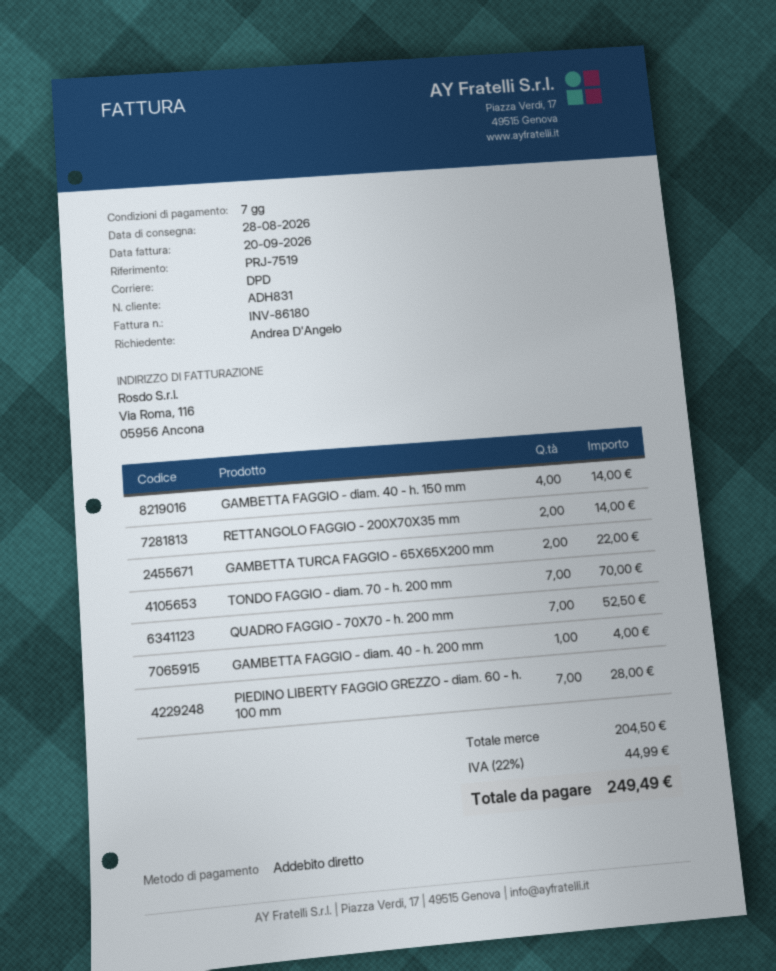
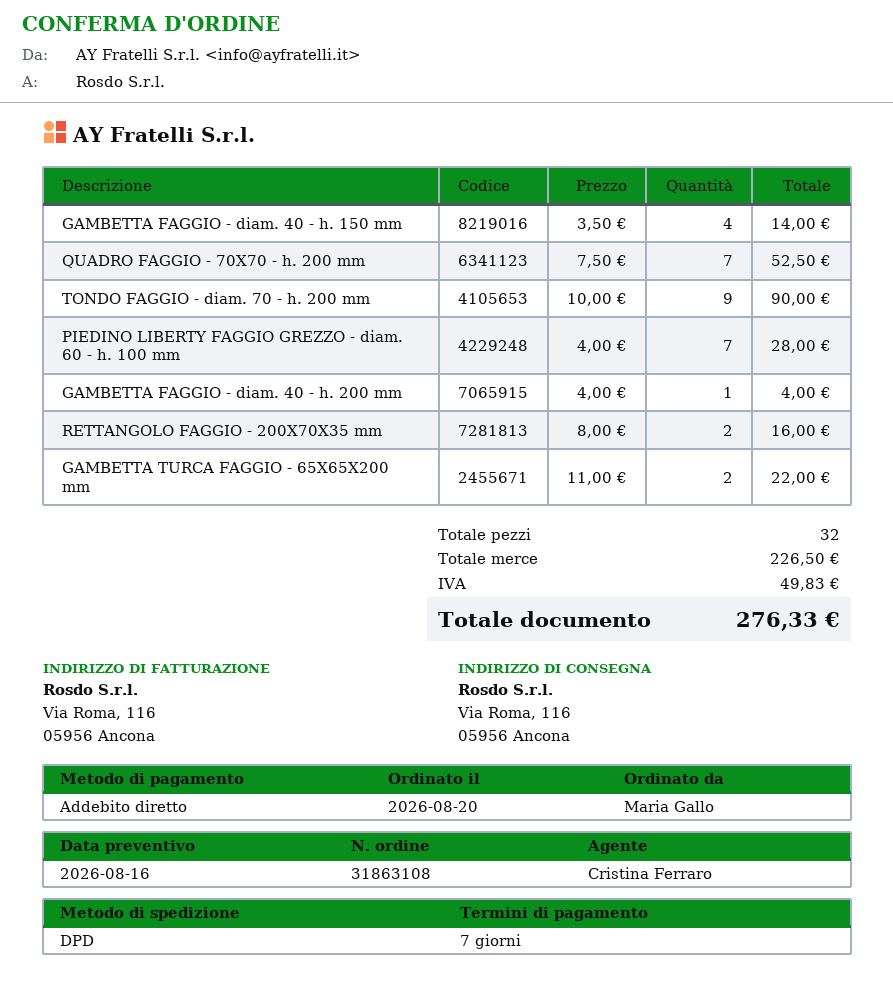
ordered by: Andrea D'Angelo -> Maria Gallo
RETTANGOLO FAGGIO - 200X70X35 mm: 2 for 14.00 -> 2 for 16.00
TONDO FAGGIO - diam. 70 - h. 200 mm: 7 for 70.00 -> 9 for 90.00
subtotal: 204.50 -> 226.50
tax: 44.99 -> 49.83
total: 249.49 -> 276.33

